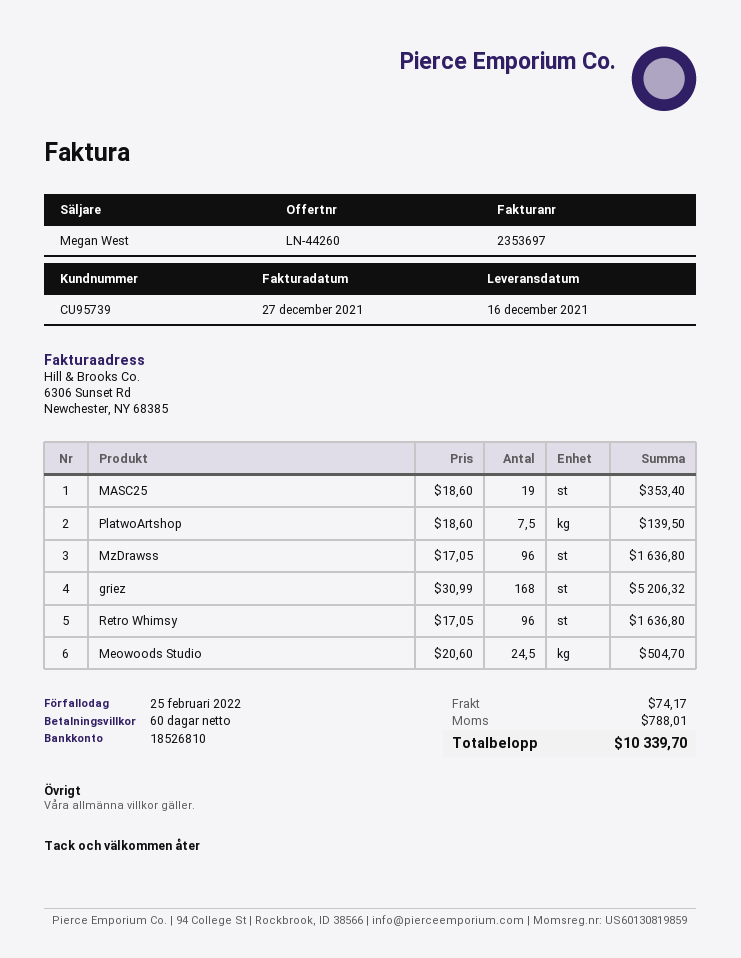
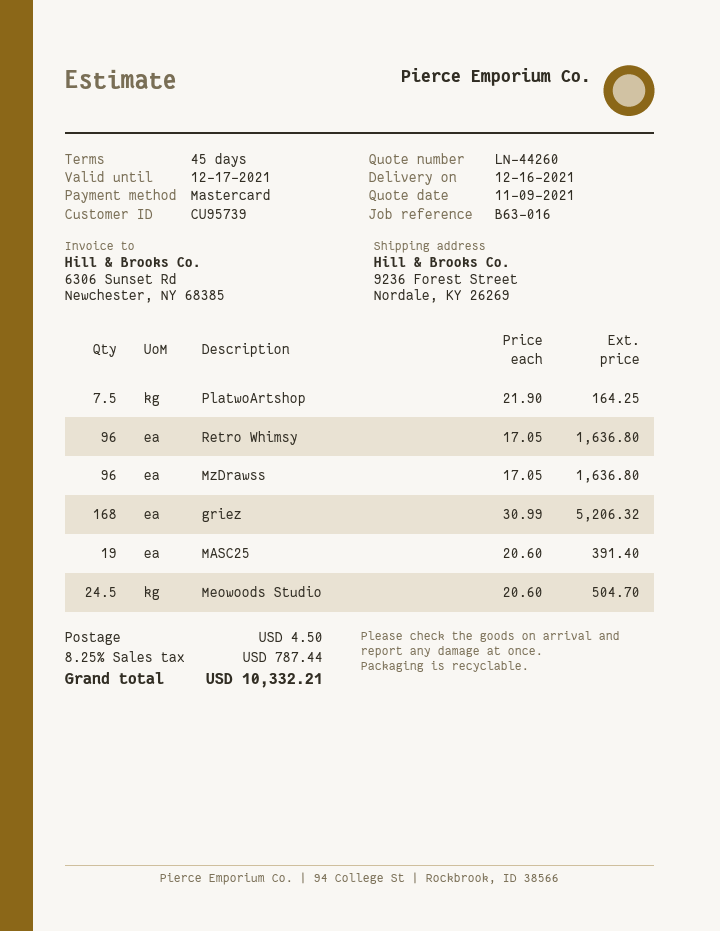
payment terms: 60 days -> 45 days
MASC25: 19 x 18.60 = 353.40 -> 19 x 20.60 = 391.40
PlatwoArtshop: 7.5 x 18.60 = 139.50 -> 7.5 x 21.90 = 164.25
shipping: 74.17 -> 4.50
tax: 788.01 -> 787.44
total: 10339.70 -> 10332.21

